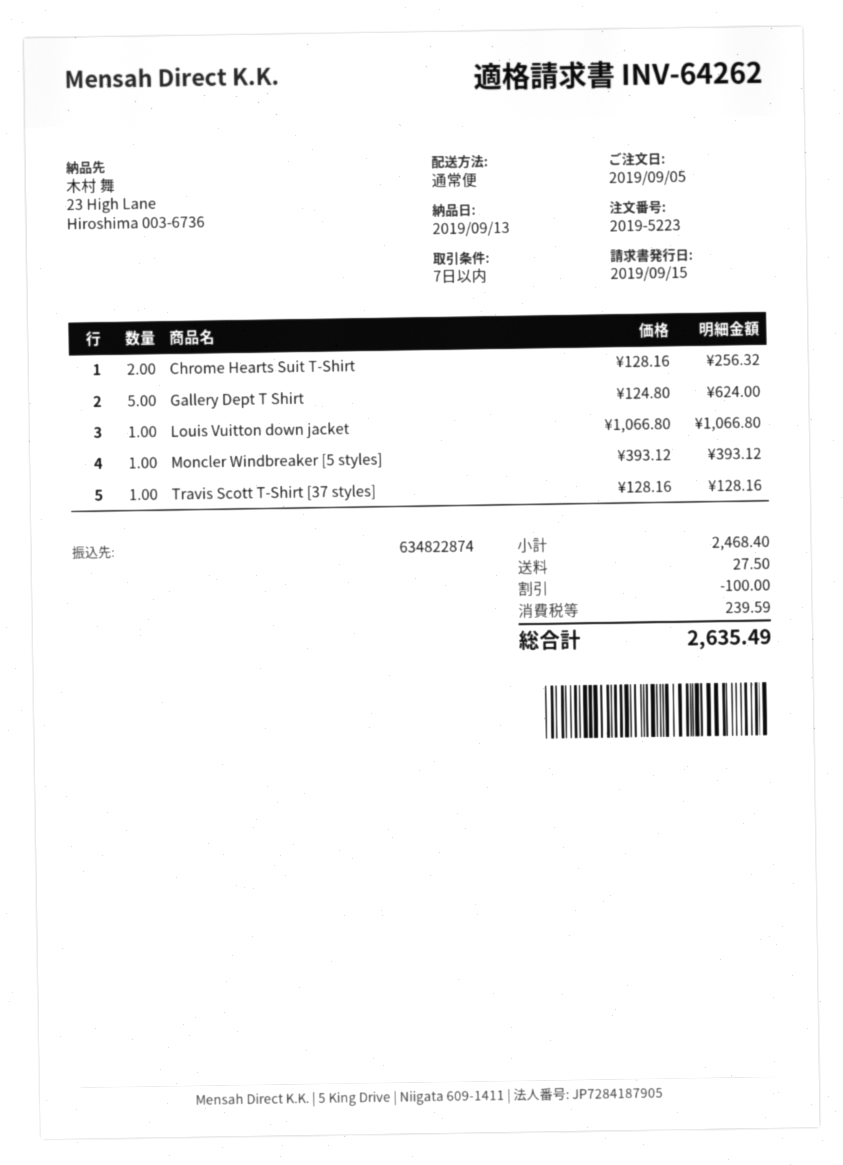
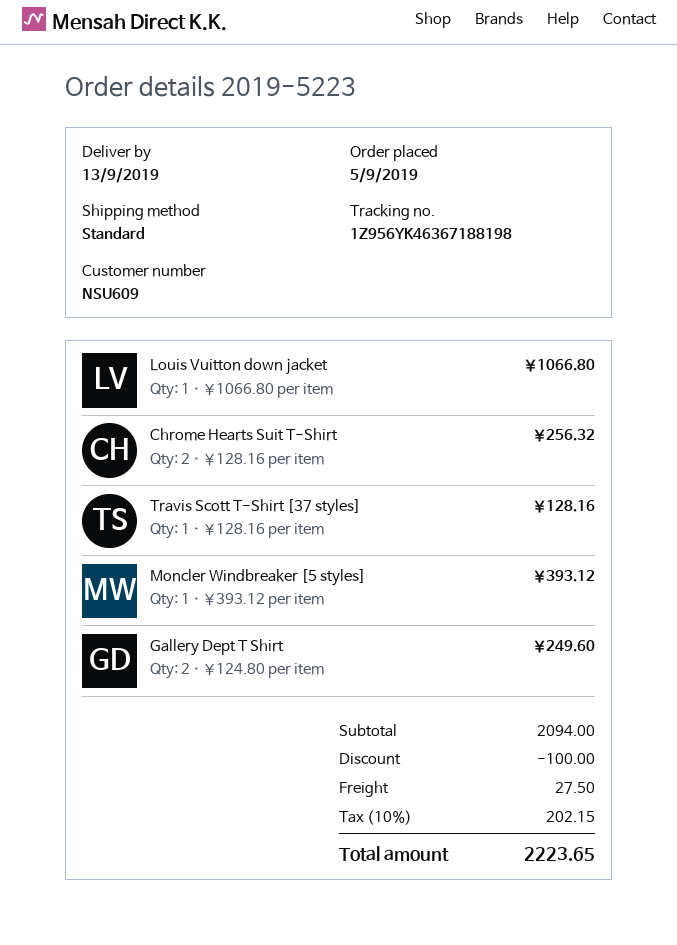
Gallery Dept T Shirt: 5 x 124.80 = 624.00 -> 2 x 124.80 = 249.60
subtotal: 2468.40 -> 2094.00
tax: 239.59 -> 202.15
total: 2635.49 -> 2223.65

